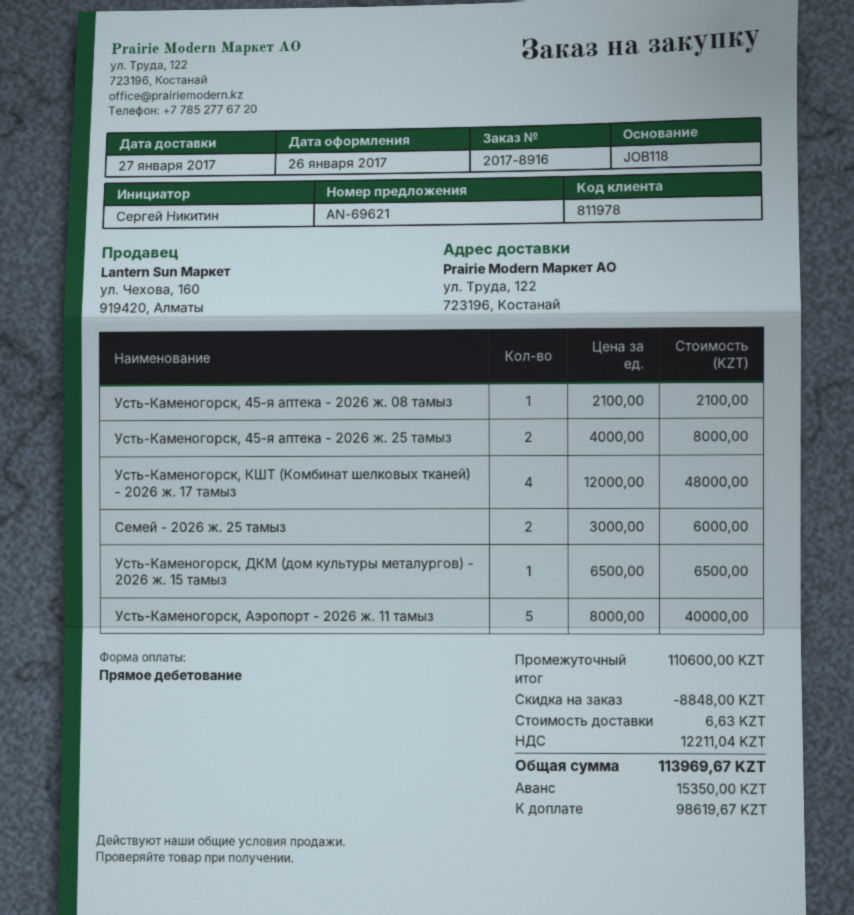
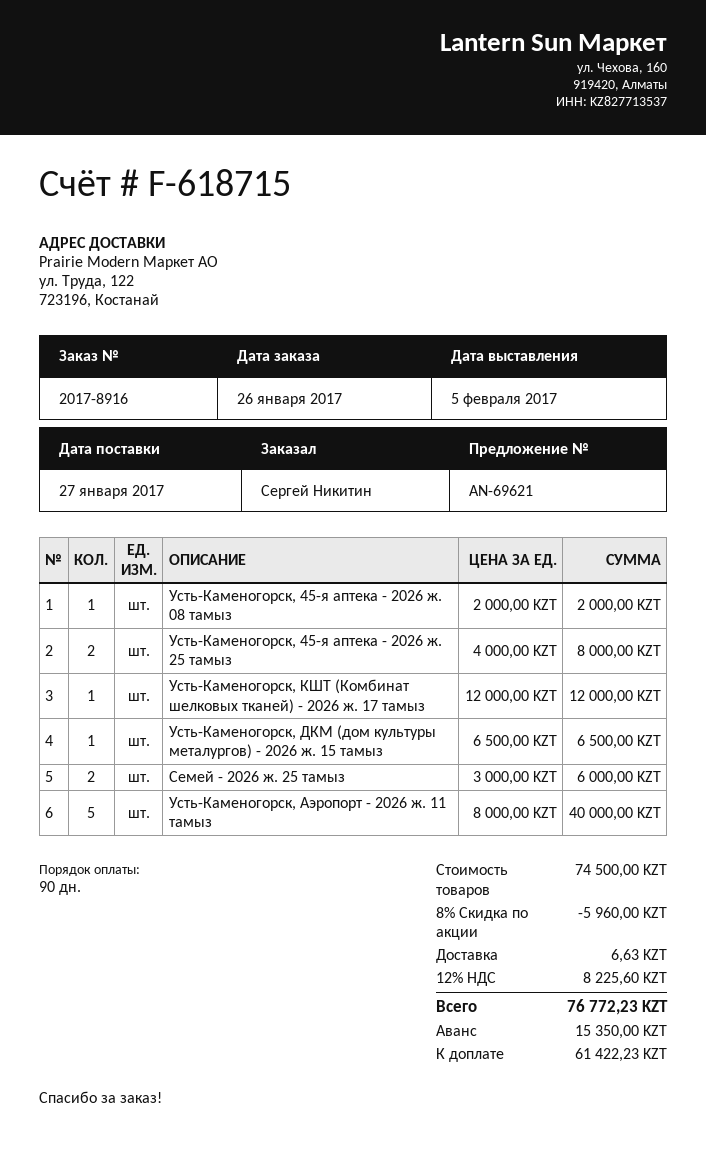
Усть-Каменогорск, 45-я аптека - 2026 ж. 08 тамыз: 1 x 2100.00 = 2100.00 -> 1 x 2000.00 = 2000.00
Усть-Каменогорск, КШТ (Комбинат шелковых тканей) - 2026 ж. 17 тамыз: 4 x 12000.00 = 48000.00 -> 1 x 12000.00 = 12000.00
subtotal: 110600.00 -> 74500.00
discount: 8848.00 -> 5960.00
tax: 12211.04 -> 8225.60
total: 113969.67 -> 76772.23
balance: 98619.67 -> 61422.23

